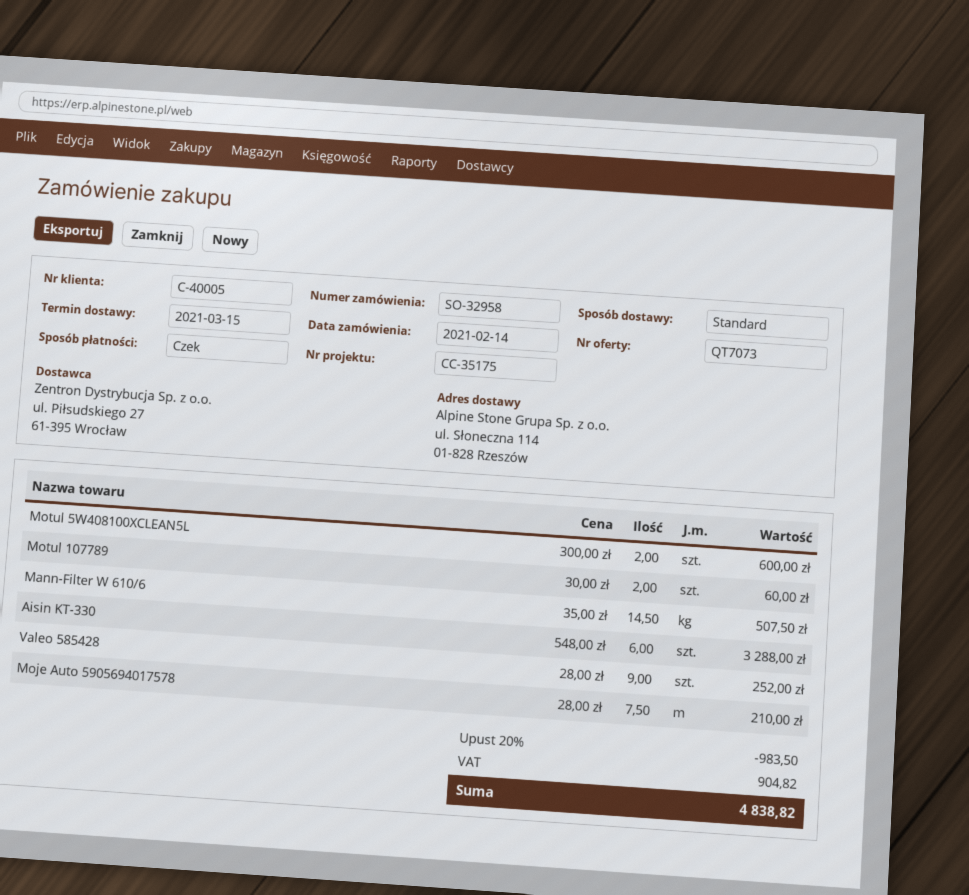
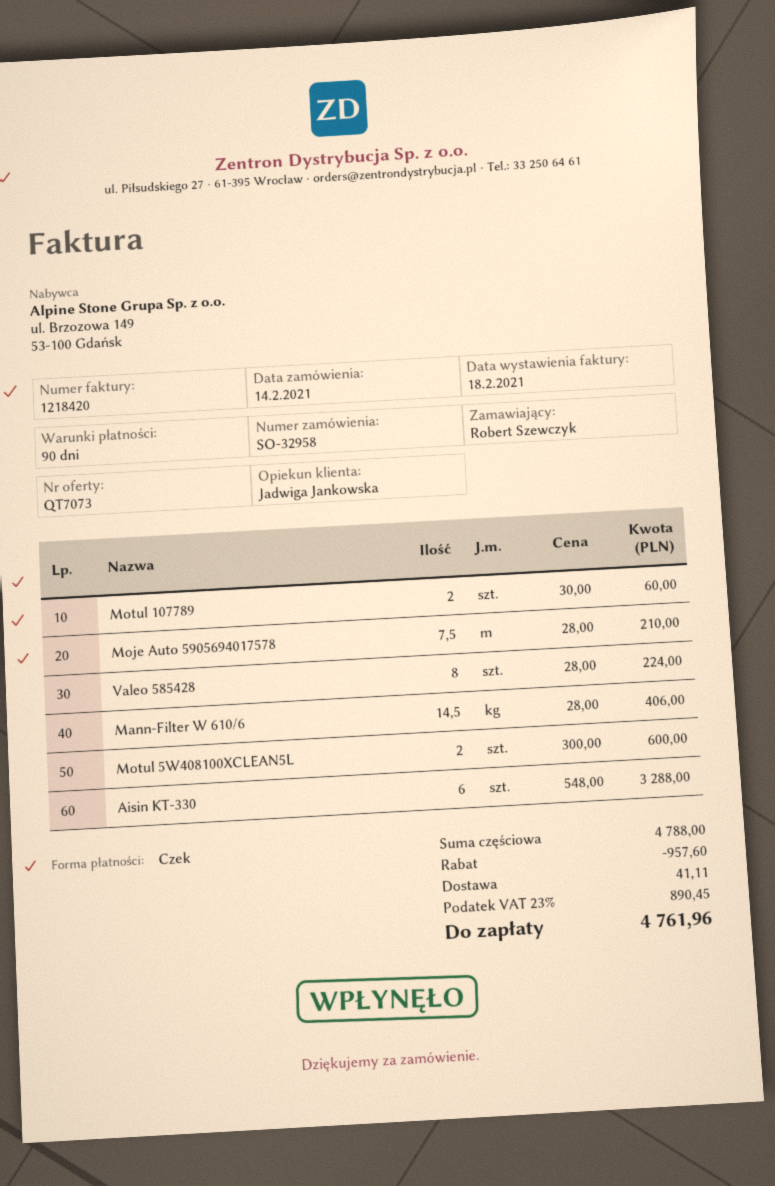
Mann-Filter W 610/6: 14.5 x 35.00 = 507.50 -> 14.5 x 28.00 = 406.00
Valeo 585428: 9 x 28.00 = 252.00 -> 8 x 28.00 = 224.00
discount: 983.50 -> 957.60
shipping: none -> 41.11
tax: 904.82 -> 890.45
total: 4838.82 -> 4761.96

